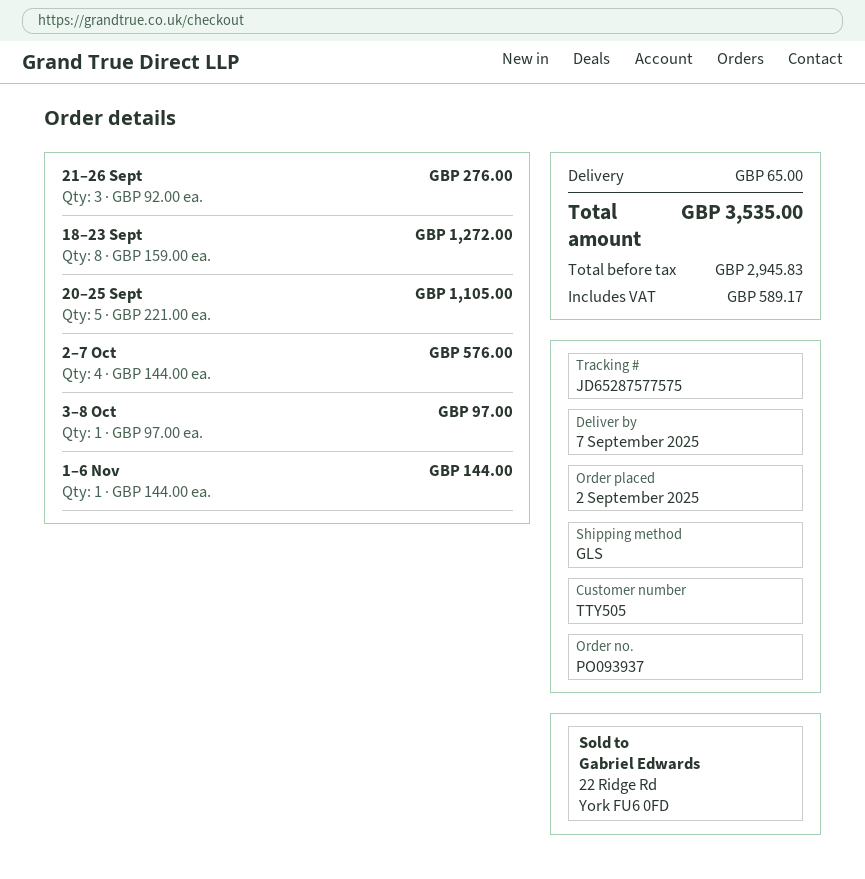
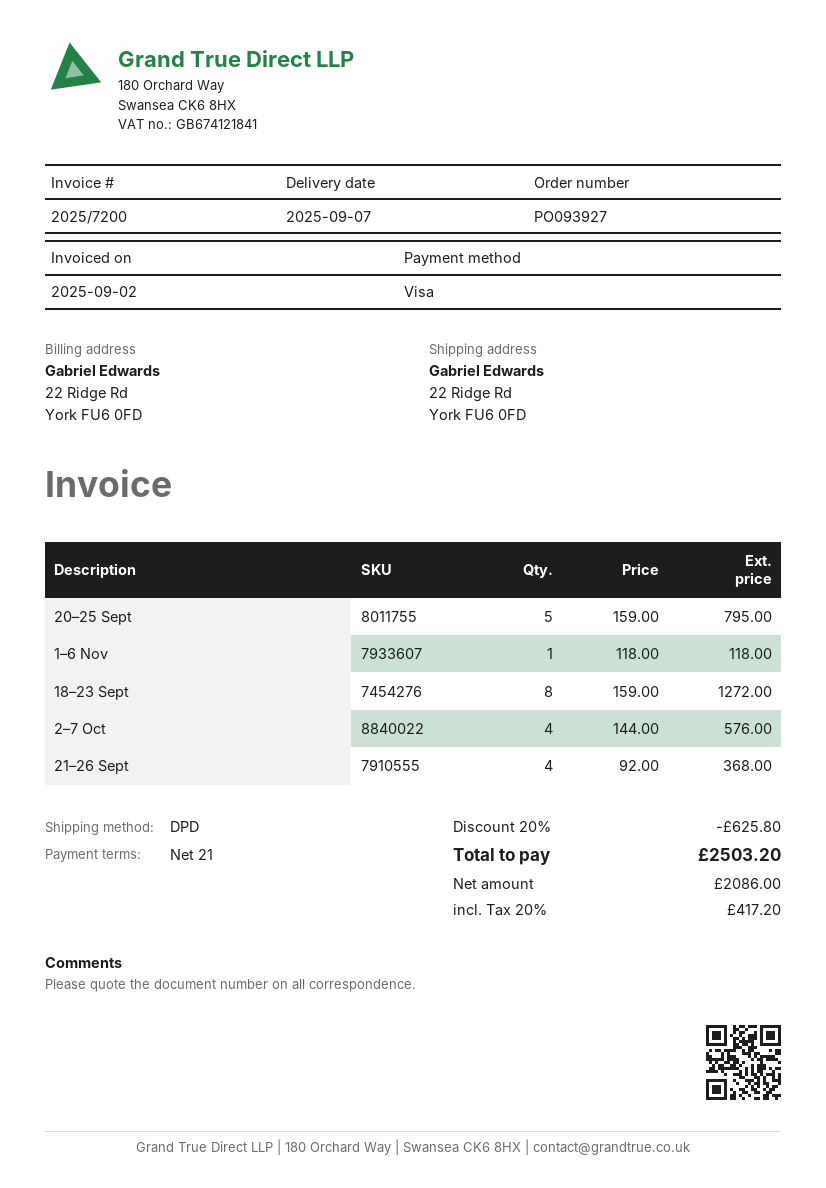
order number: PO093937 -> PO093927
shipping method: GLS -> DPD
21–26 Sept: 3 x 92.00 = 276.00 -> 4 x 92.00 = 368.00
20–25 Sept: 5 x 221.00 = 1105.00 -> 5 x 159.00 = 795.00
3–8 Oct: 1 x 97.00 = 97.00 -> none
1–6 Nov: 1 x 144.00 = 144.00 -> 1 x 118.00 = 118.00
discount: none -> 20% = 625.80
shipping: 65.00 -> none
net: 2945.83 -> 2086.00
tax: 589.17 -> 417.20
total: 3535.00 -> 2503.20

